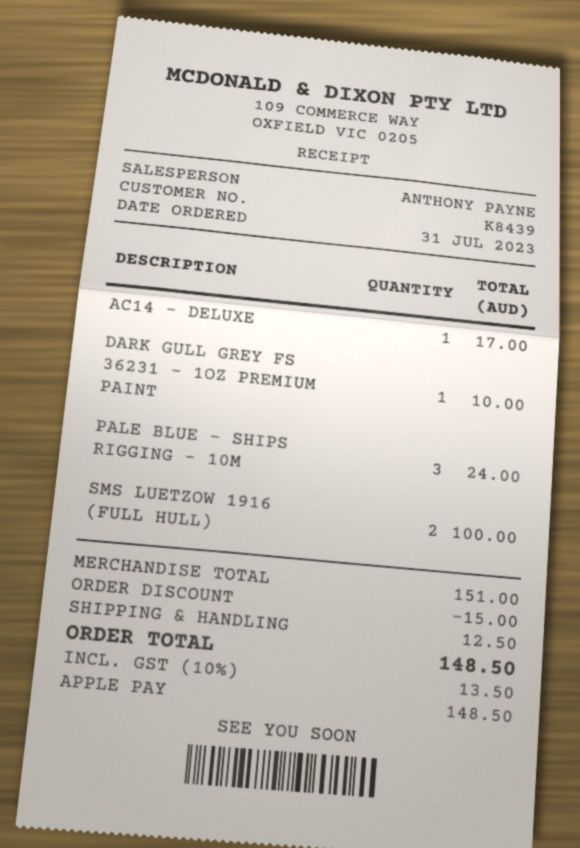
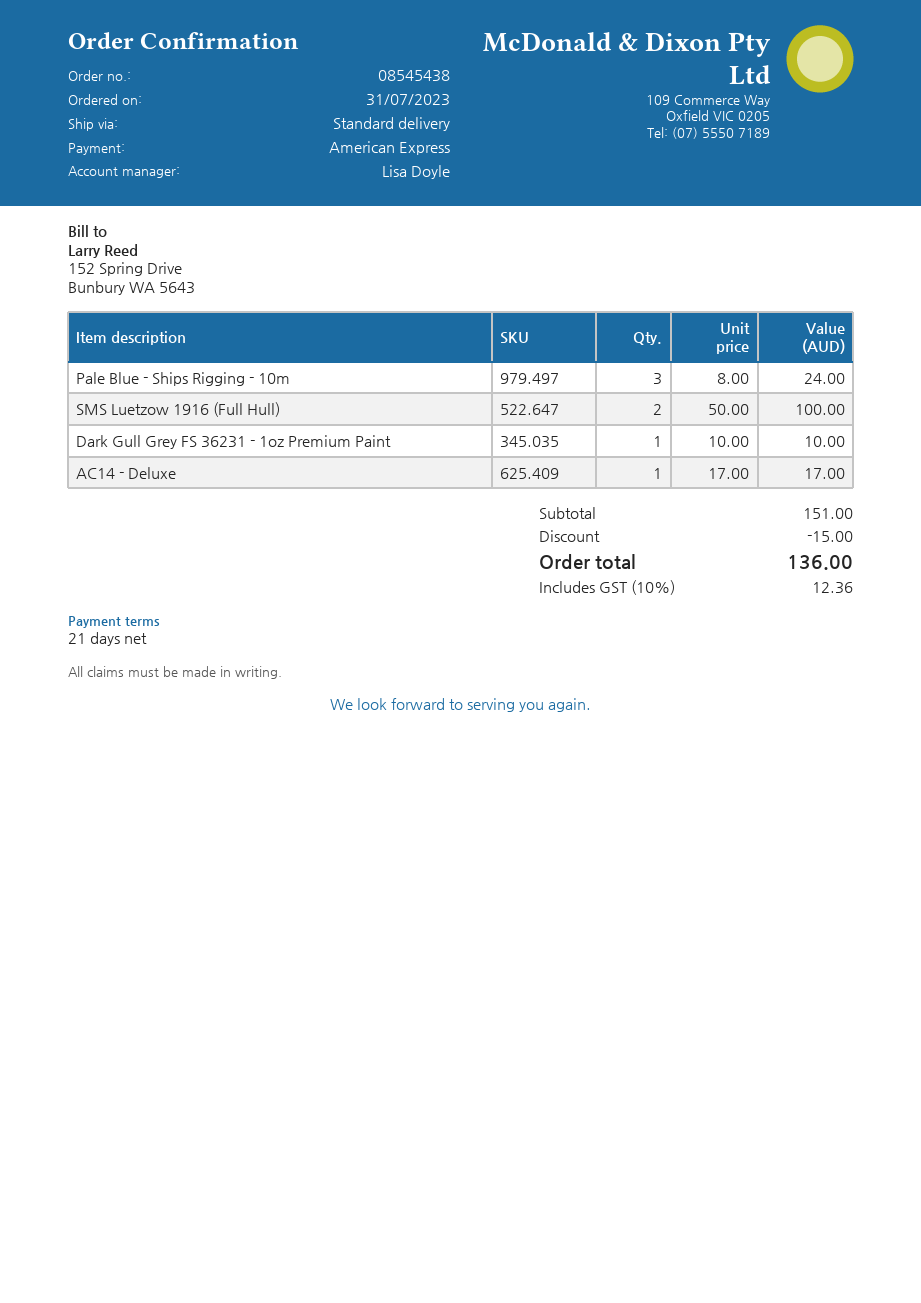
sales rep: ANTHONY PAYNE -> Lisa Doyle
payment method: Apple Pay -> American Express
shipping: 12.50 -> none
tax: 10% = 13.50 -> 10% = 12.36
total: 148.50 -> 136.00

